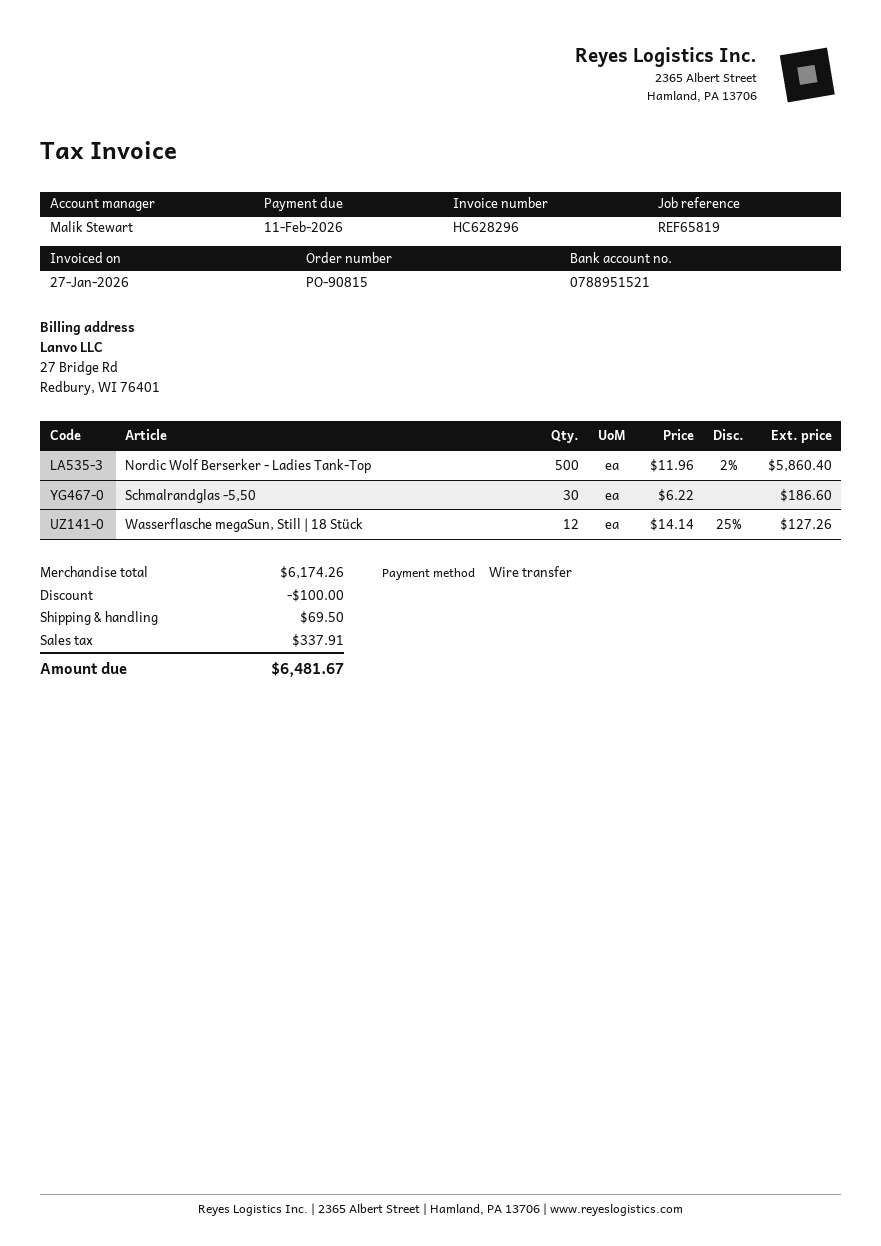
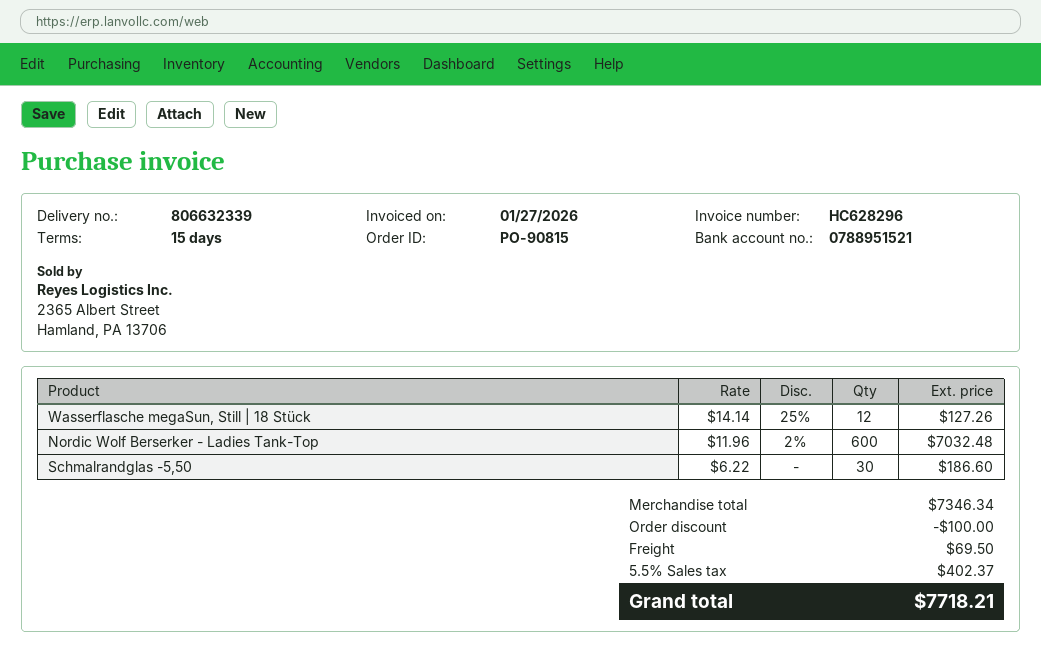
Nordic Wolf Berserker - Ladies Tank-Top: 500 x 11.96 - 2% = 5860.40 -> 600 x 11.96 - 2% = 7032.48
subtotal: 6174.26 -> 7346.34
tax: 337.91 -> 402.37
total: 6481.67 -> 7718.21

